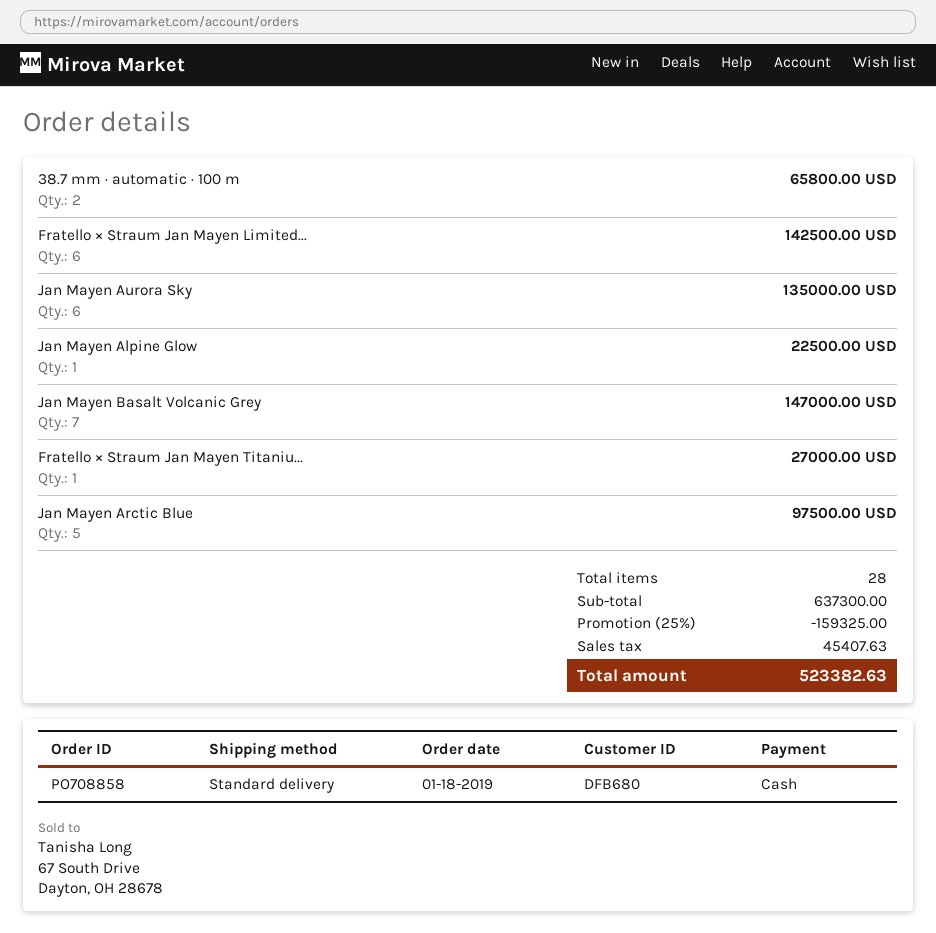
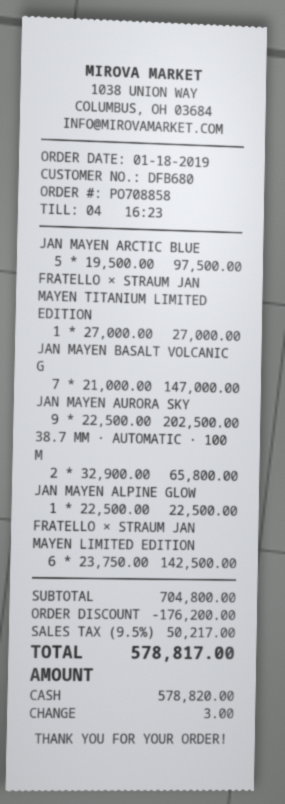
Jan Mayen Aurora Sky: 6 for 135000.00 -> 9 for 202500.00
subtotal: 637300.00 -> 704800.00
discount: 159325.00 -> 176200.00
tax: 45407.63 -> 50217.00
total: 523382.63 -> 578817.00

